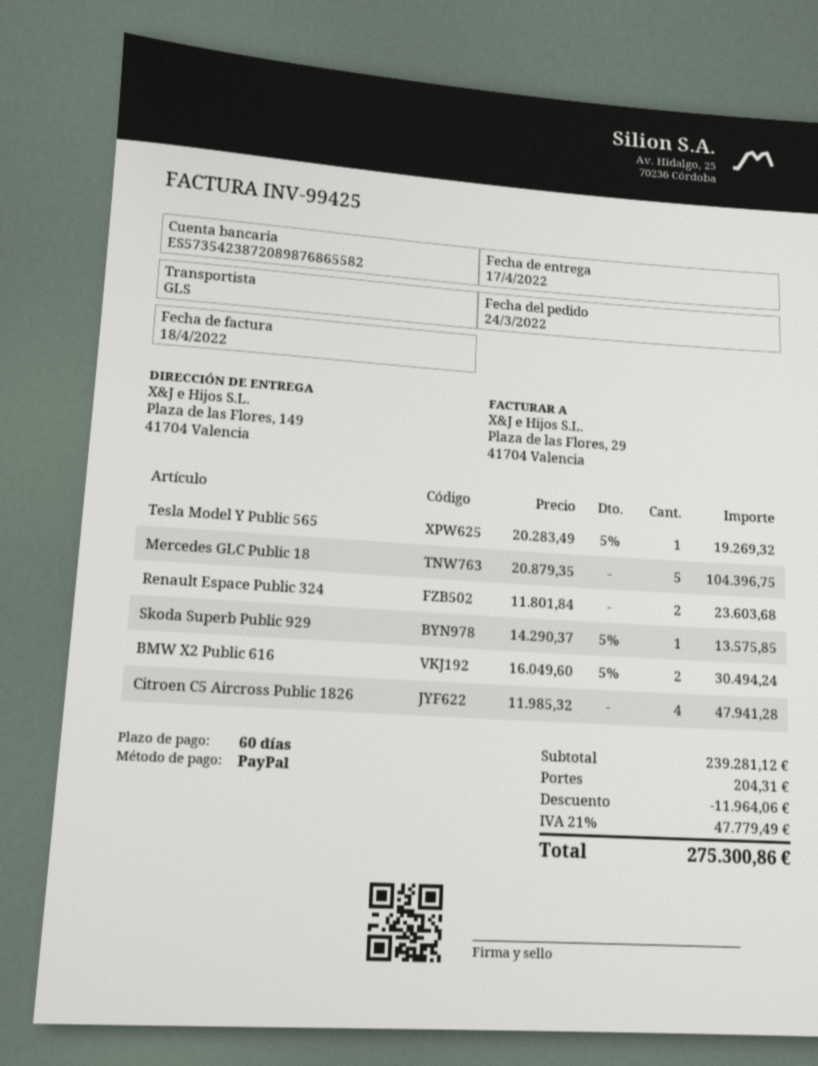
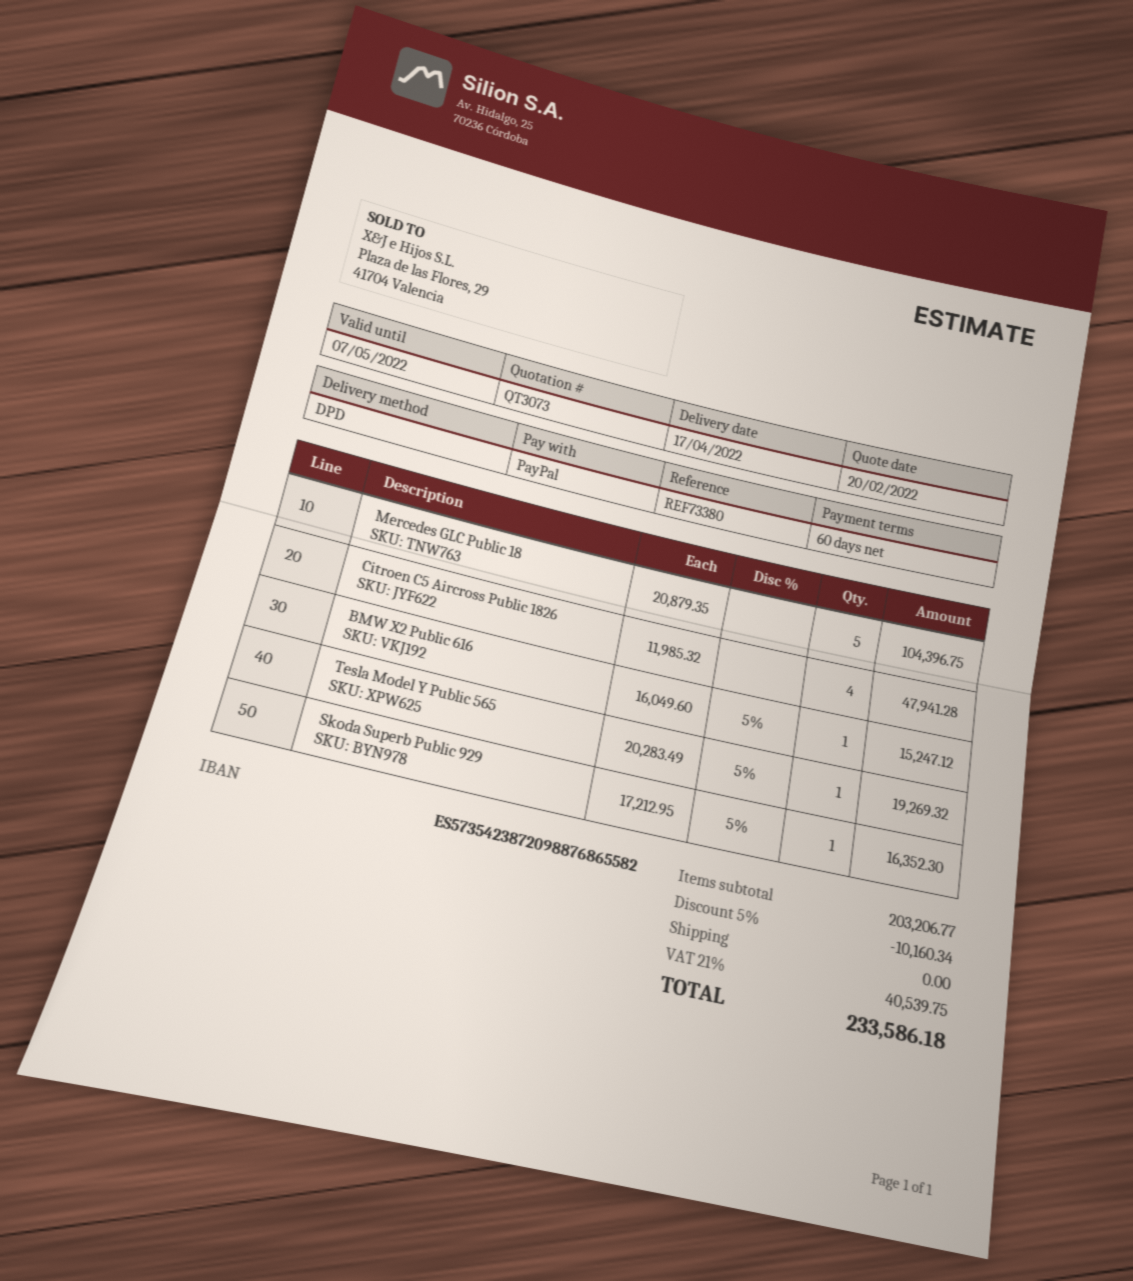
bank account: ES5735423872089876865582 -> ES5735423872098876865582
shipping method: GLS -> DPD
Renault Espace Public 324: 2 x 11801.84 = 23603.68 -> none
Skoda Superb Public 929: 1 x 14290.37 - 5% = 13575.85 -> 1 x 17212.95 - 5% = 16352.30
BMW X2 Public 616: 2 x 16049.60 - 5% = 30494.24 -> 1 x 16049.60 - 5% = 15247.12
subtotal: 239281.12 -> 203206.77
discount: 11964.06 -> 10160.34
shipping: 204.31 -> 0.00
tax: 21% = 47779.49 -> 21% = 40539.75
total: 275300.86 -> 233586.18

